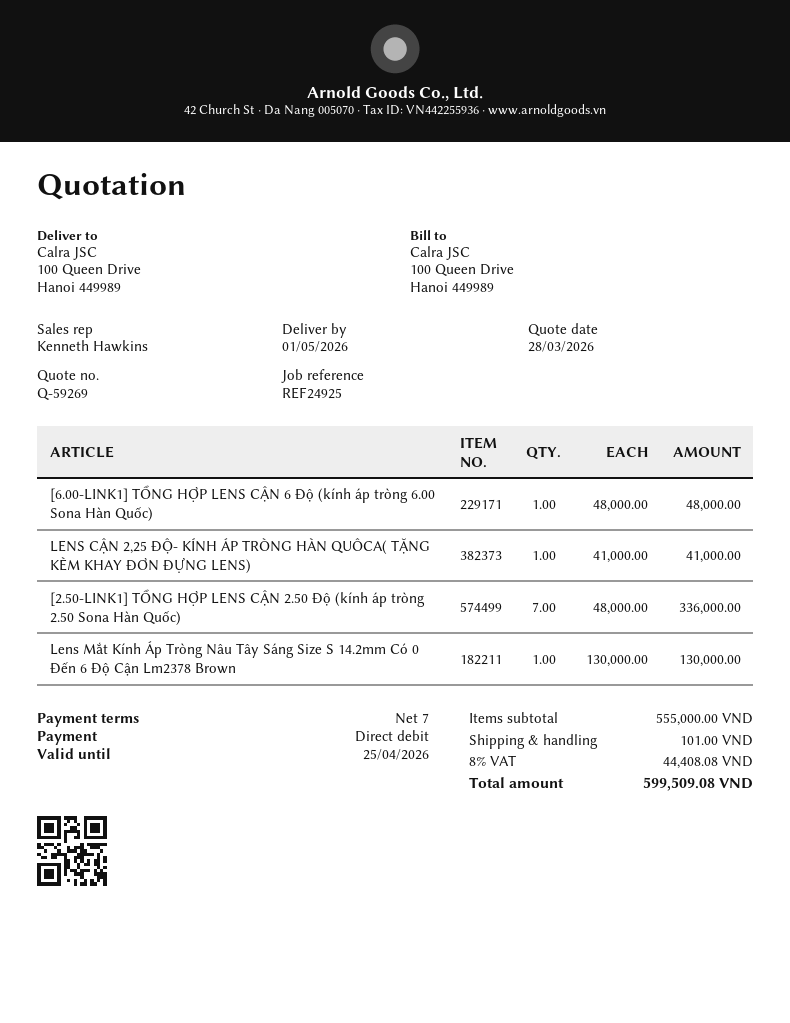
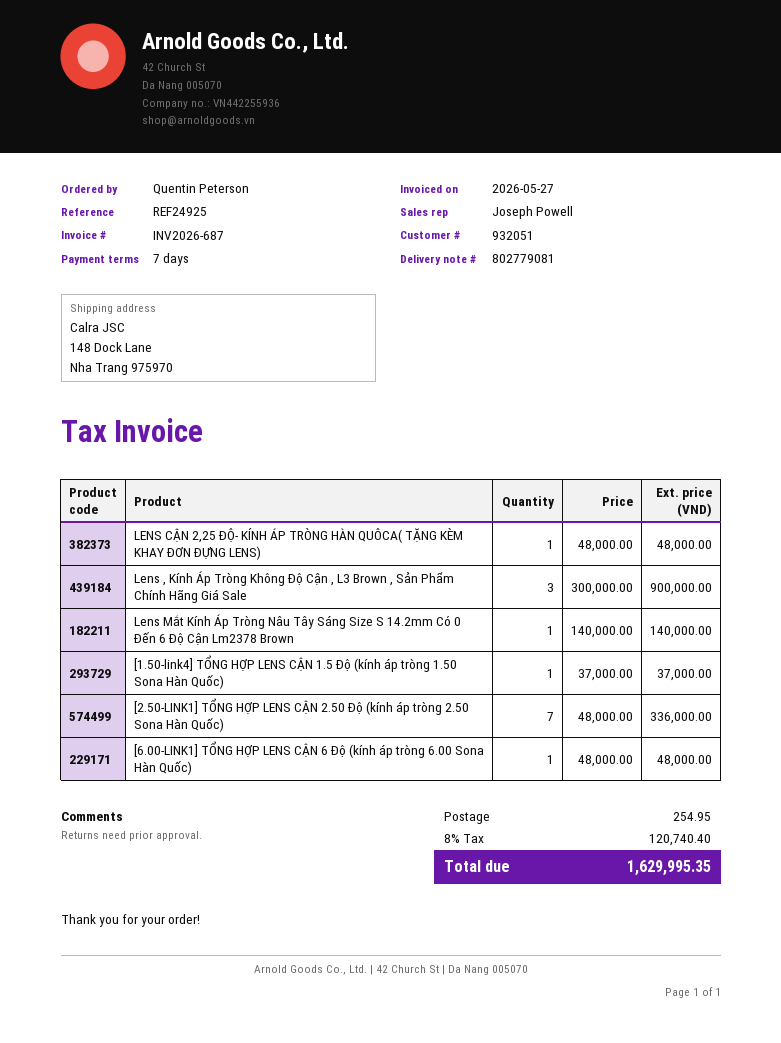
sales rep: Kenneth Hawkins -> Joseph Powell
ship to: 100 Queen Drive, Hanoi 449989 -> 148 Dock Lane, Nha Trang 975970
LENS CẬN 2,25 ĐỘ- KÍNH ÁP TRÒNG HÀN QUÔCA( TẶNG KÈM KHAY ĐƠN ĐỰNG LENS): 1 x 41000.00 = 41000.00 -> 1 x 48000.00 = 48000.00
Lens Mắt Kính Áp Tròng Nâu Tây Sáng Size S 14.2mm Có 0 Đến 6 Độ Cận Lm2378 Brown: 1 x 130000.00 = 130000.00 -> 1 x 140000.00 = 140000.00
Lens , Kính Áp Tròng Không Độ Cận , L3 Brown , Sản Phẩm Chính Hãng Giá Sale: none -> 3 x 300000.00 = 900000.00
[1.50-link4] TỔNG HỢP LENS CẬN 1.5 Độ (kính áp tròng 1.50 Sona Hàn Quốc): none -> 1 x 37000.00 = 37000.00
shipping: 101.00 -> 254.95
tax: 8% = 44408.08 -> 8% = 120740.40
total: 599509.08 -> 1629995.35

